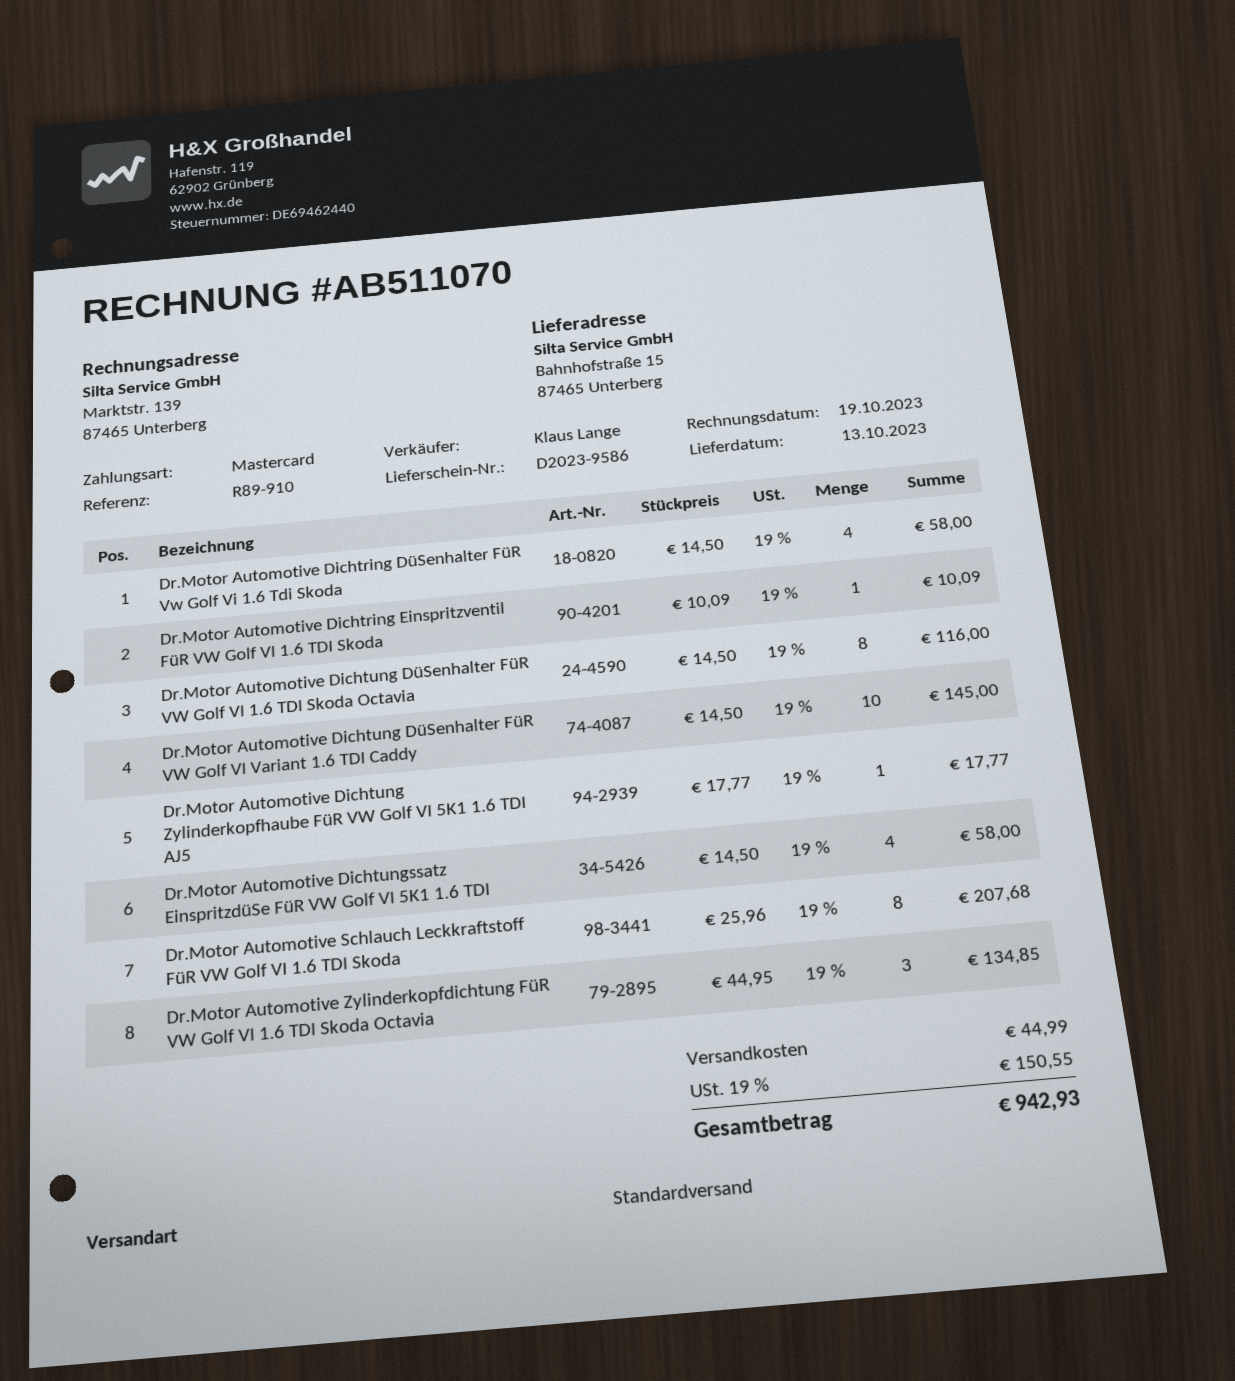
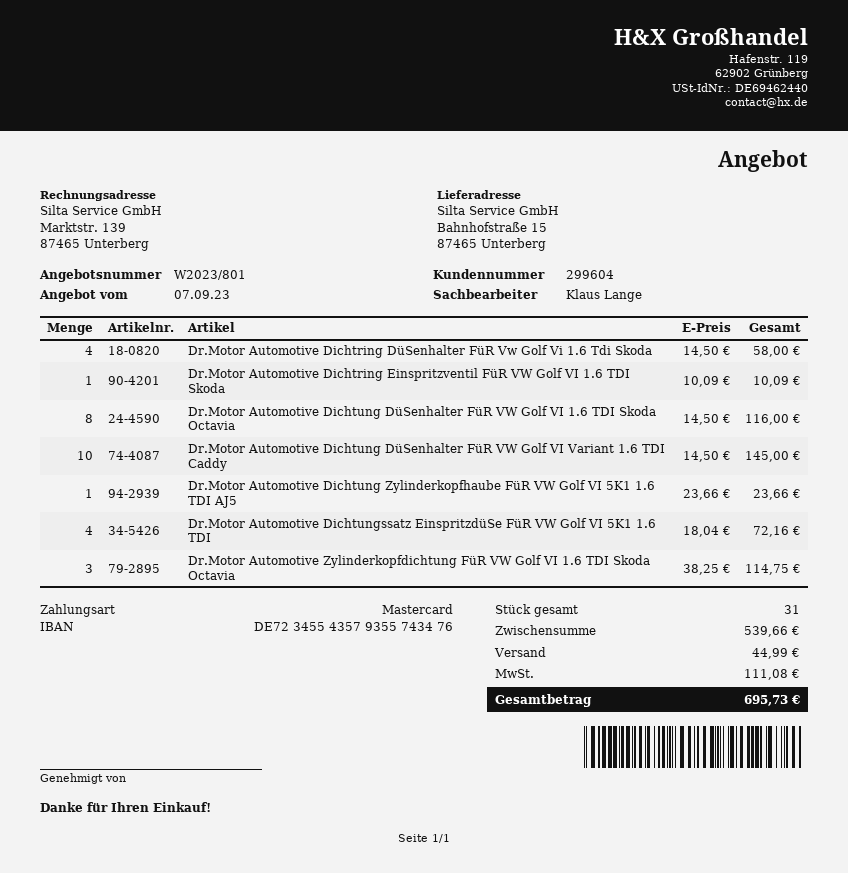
Dr.Motor Automotive Dichtung Zylinderkopfhaube FüR VW Golf VI 5K1 1.6 TDI AJ5: 1 x 17.77 = 17.77 -> 1 x 23.66 = 23.66
Dr.Motor Automotive Dichtungssatz EinspritzdüSe FüR VW Golf VI 5K1 1.6 TDI: 4 x 14.50 = 58.00 -> 4 x 18.04 = 72.16
Dr.Motor Automotive Schlauch Leckkraftstoff FüR VW Golf VI 1.6 TDI Skoda: 8 x 25.96 = 207.68 -> none
Dr.Motor Automotive Zylinderkopfdichtung FüR VW Golf VI 1.6 TDI Skoda Octavia: 3 x 44.95 = 134.85 -> 3 x 38.25 = 114.75
tax: 150.55 -> 111.08
total: 942.93 -> 695.73

